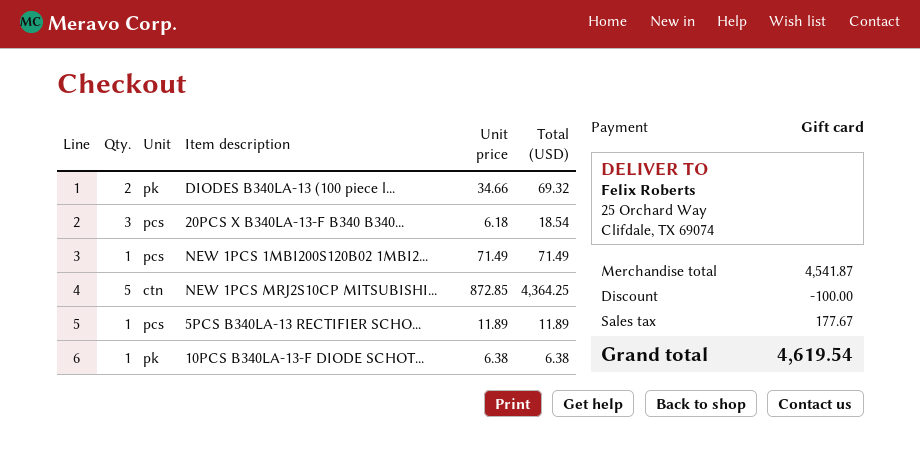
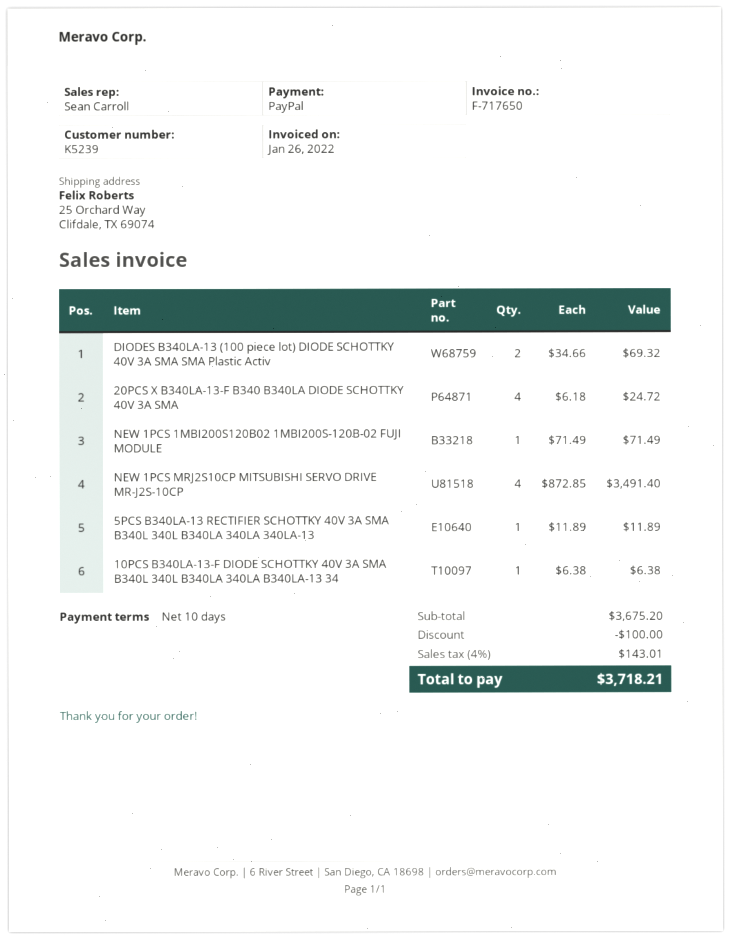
payment method: gift card -> PayPal
20PCS X B340LA-13-F B340 B340...: 3 x 6.18 = 18.54 -> 4 x 6.18 = 24.72
NEW 1PCS MRJ2S10CP MITSUBISHI...: 5 x 872.85 = 4364.25 -> 4 x 872.85 = 3491.40
subtotal: 4541.87 -> 3675.20
tax: 177.67 -> 143.01
total: 4619.54 -> 3718.21

